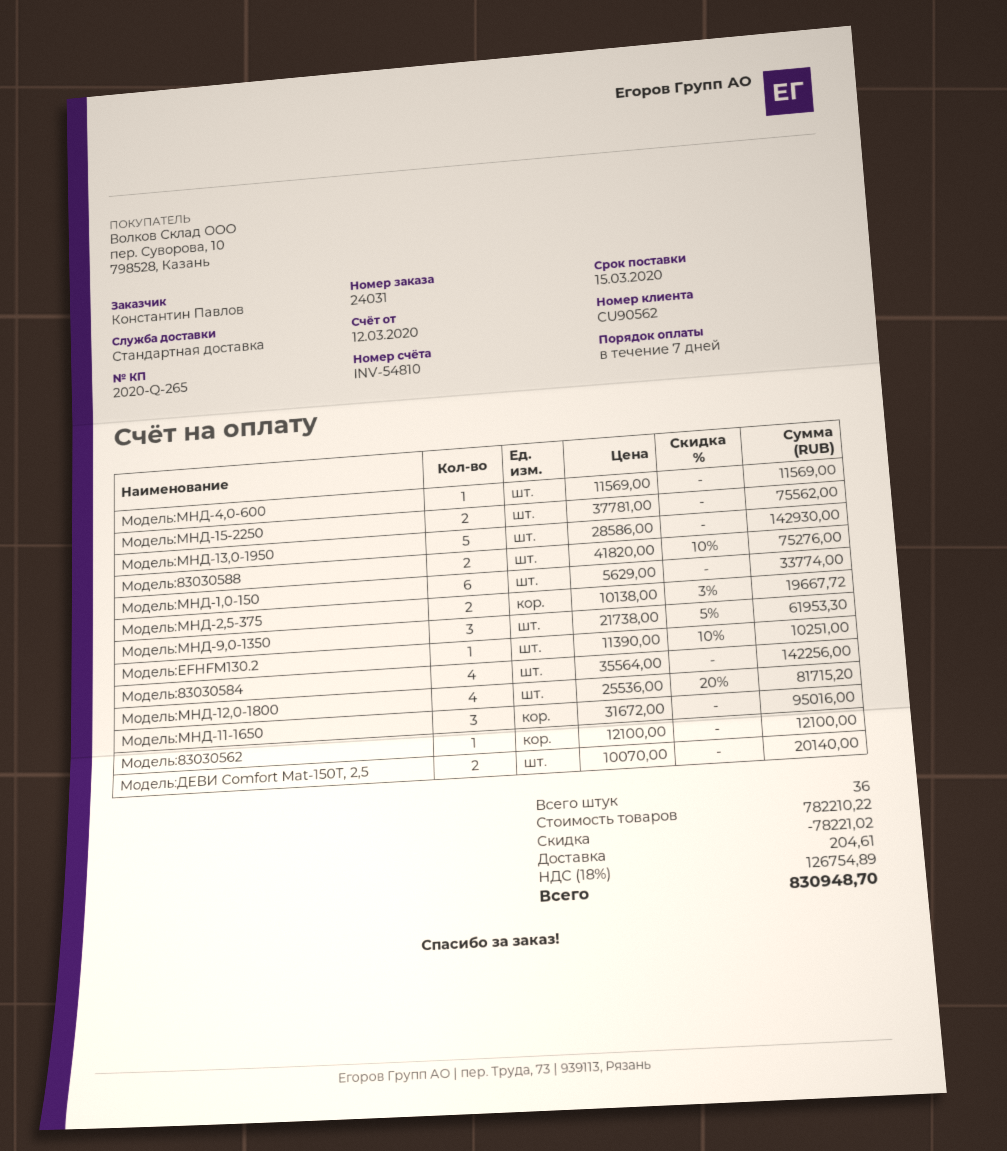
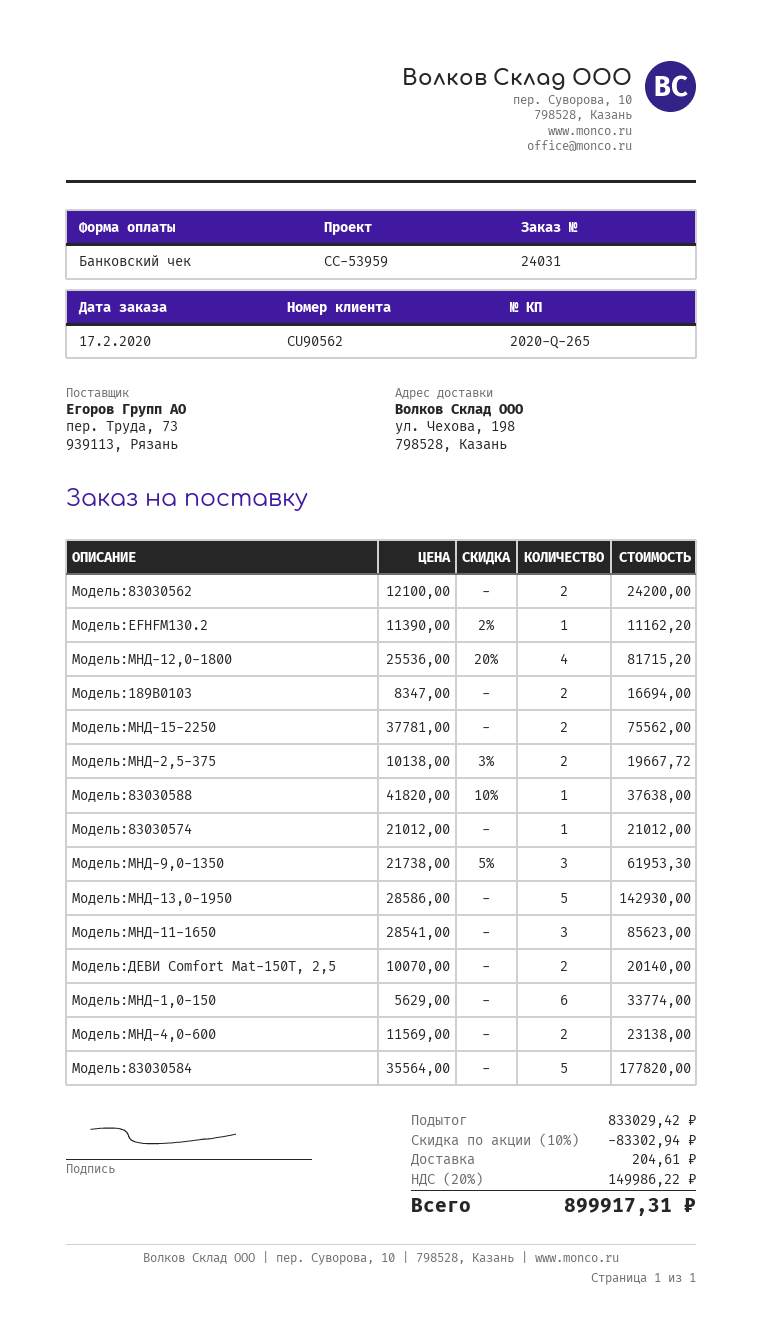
Модель:МНД-4,0-600: 1 x 11569.00 = 11569.00 -> 2 x 11569.00 = 23138.00
Модель:83030588: 2 x 41820.00 - 10% = 75276.00 -> 1 x 41820.00 - 10% = 37638.00
Модель:EFHFM130.2: 1 x 11390.00 - 10% = 10251.00 -> 1 x 11390.00 - 2% = 11162.20
Модель:83030584: 4 x 35564.00 = 142256.00 -> 5 x 35564.00 = 177820.00
Модель:МНД-11-1650: 3 x 31672.00 = 95016.00 -> 3 x 28541.00 = 85623.00
Модель:83030562: 1 x 12100.00 = 12100.00 -> 2 x 12100.00 = 24200.00
Модель:189B0103: none -> 2 x 8347.00 = 16694.00
Модель:83030574: none -> 1 x 21012.00 = 21012.00
subtotal: 782210.22 -> 833029.42
discount: 78221.02 -> 83302.94
tax: 18% = 126754.89 -> 20% = 149986.22
total: 830948.70 -> 899917.31

